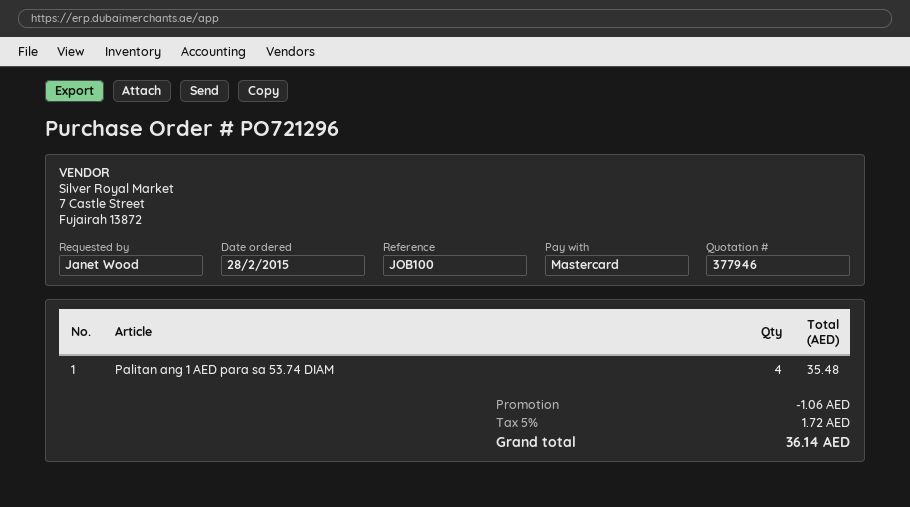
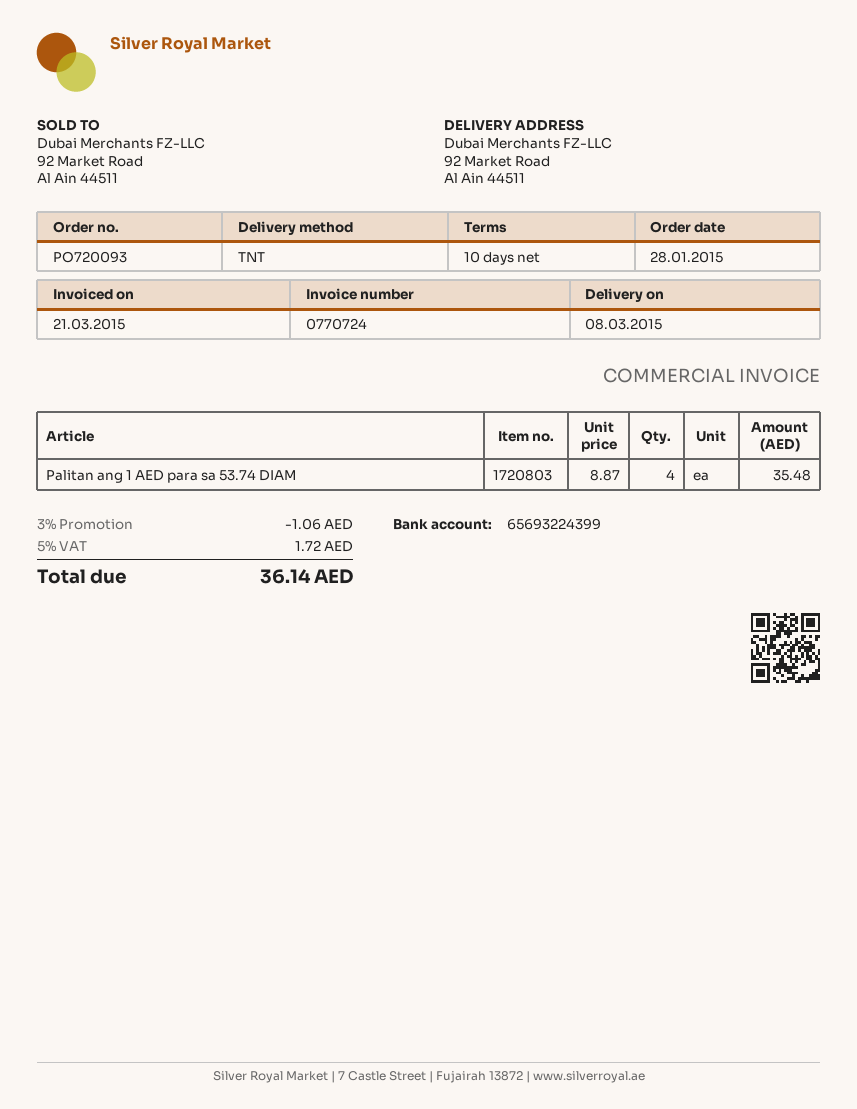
order number: PO721296 -> PO720093
order date: 2015-02-28 -> 2015-01-28

